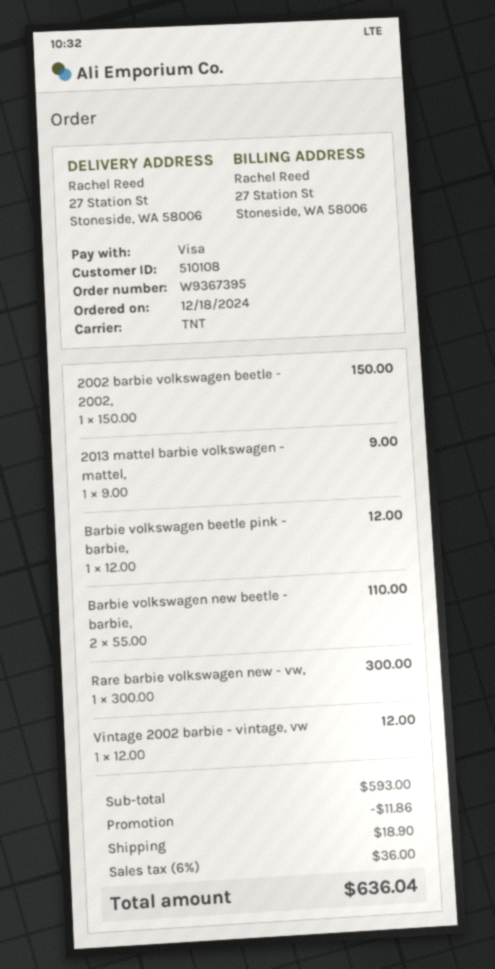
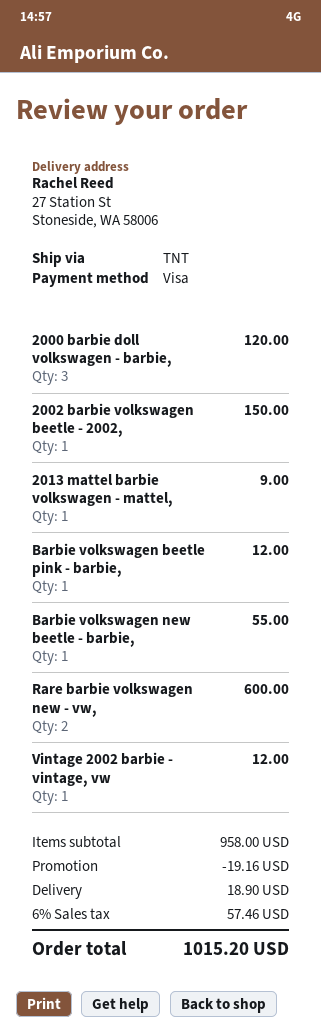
Barbie volkswagen new beetle - barbie,: 2 for 110.00 -> 1 for 55.00
Rare barbie volkswagen new - vw,: 1 for 300.00 -> 2 for 600.00
2000 barbie doll volkswagen - barbie,: none -> 3 for 120.00
subtotal: 593.00 -> 958.00
discount: 11.86 -> 19.16
tax: 6% = 36.00 -> 6% = 57.46
total: 636.04 -> 1015.20

